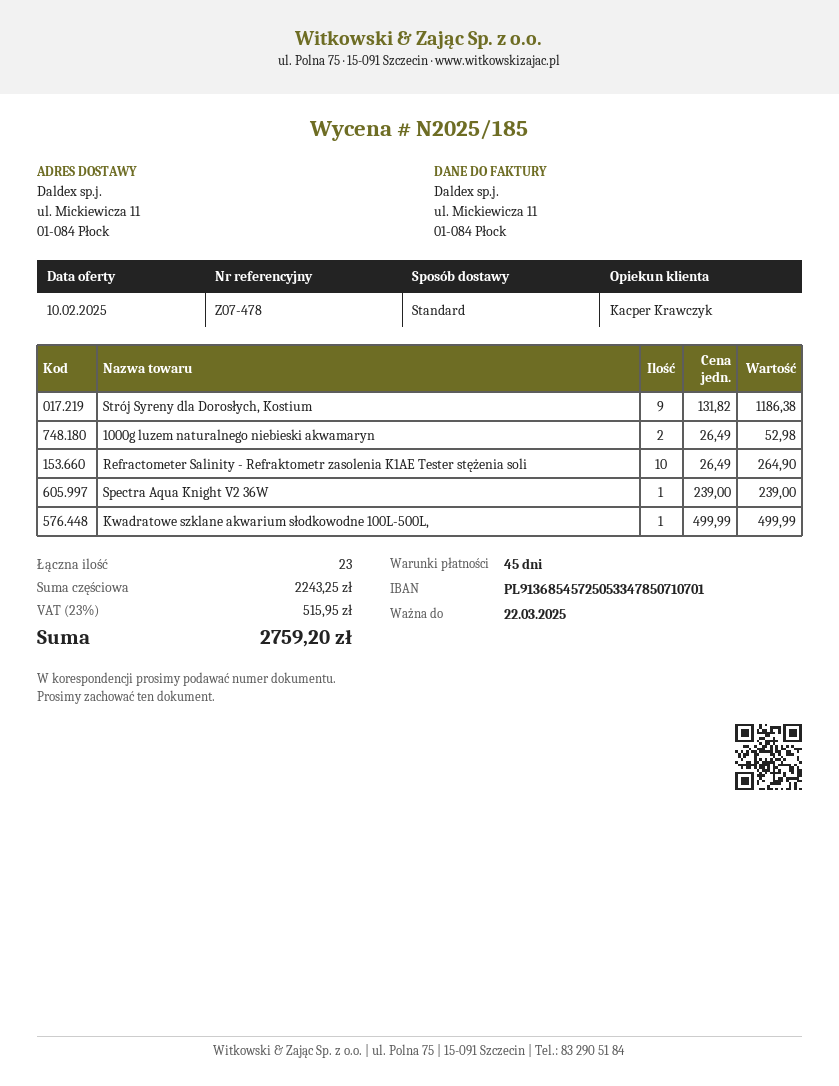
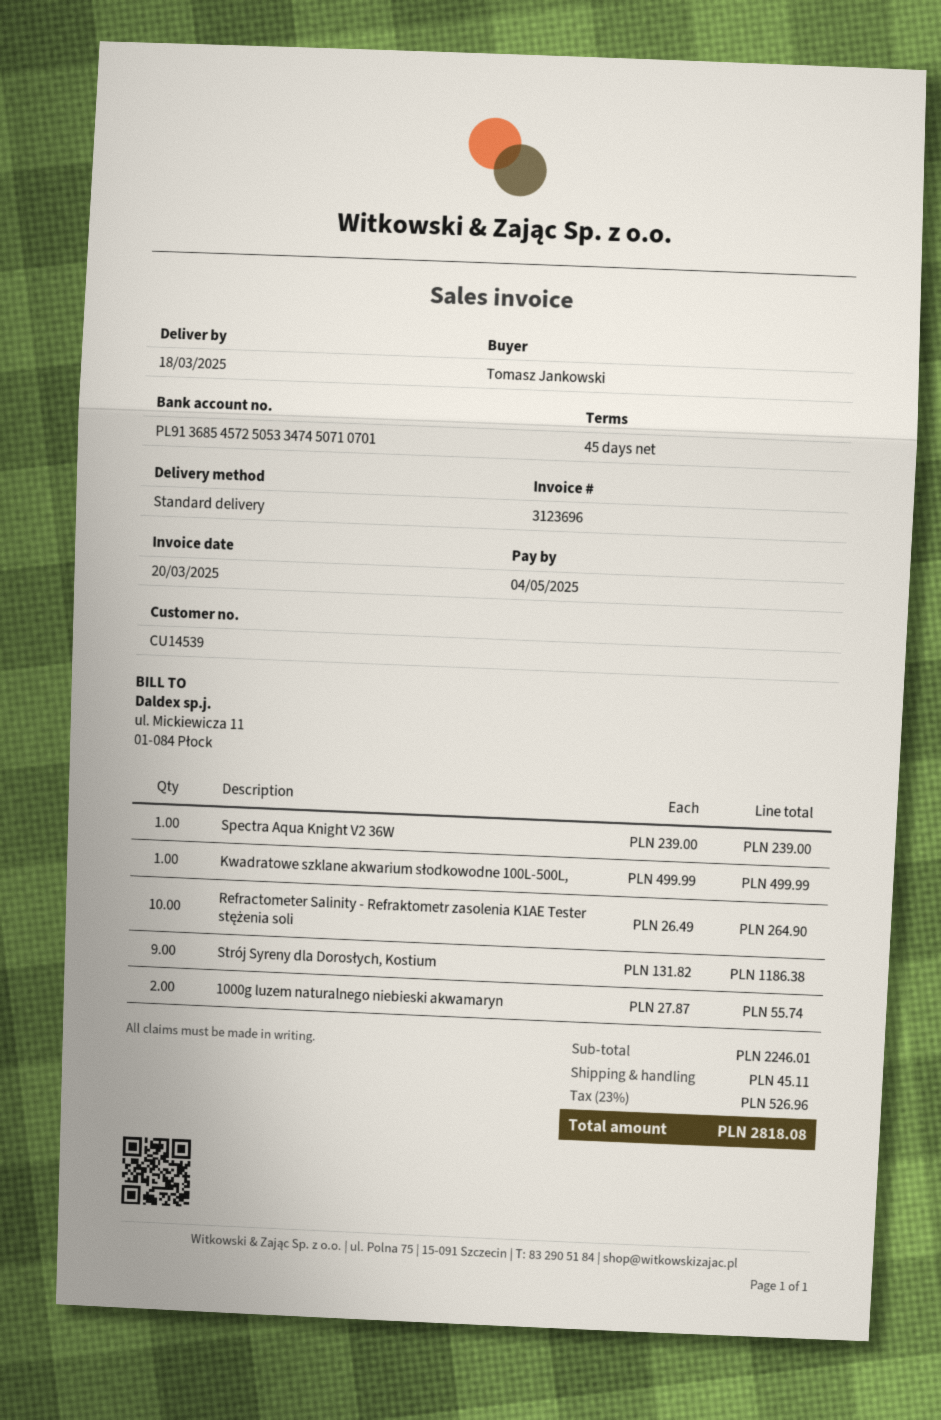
bank account: PL91368545725053347850710701 -> PL91368545725053347450710701
1000g luzem naturalnego niebieski akwamaryn: 2 x 26.49 = 52.98 -> 2 x 27.87 = 55.74
subtotal: 2243.25 -> 2246.01
shipping: none -> 45.11
tax: 23% = 515.95 -> 23% = 526.96
total: 2759.20 -> 2818.08

